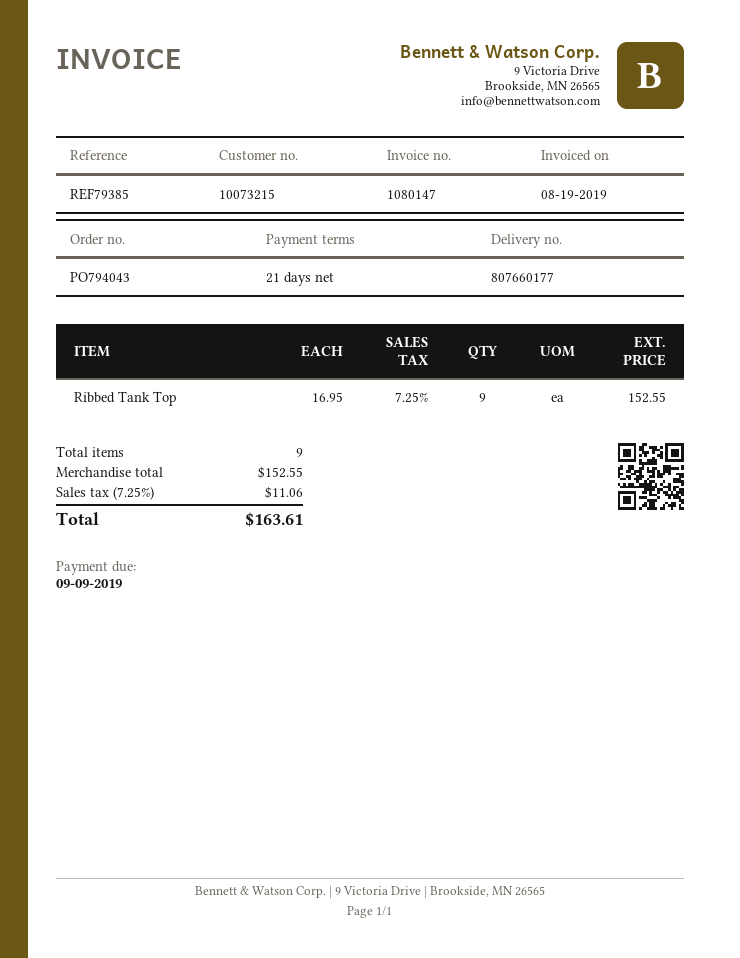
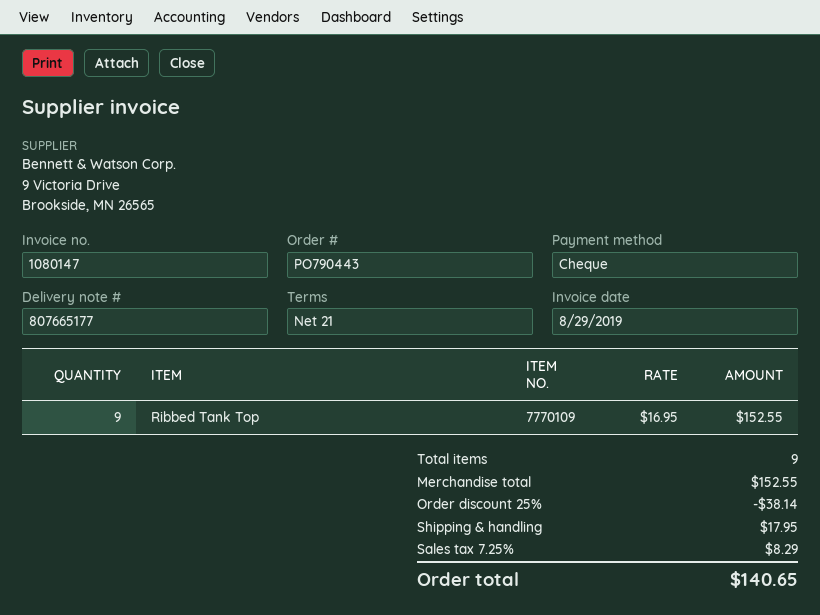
order number: PO794043 -> PO790443
delivery note number: 807660177 -> 807665177
invoice date: 2019-08-19 -> 2019-08-29
discount: none -> 25% = 38.14
shipping: none -> 17.95
tax: 7.25% = 11.06 -> 7.25% = 8.29
total: 163.61 -> 140.65

